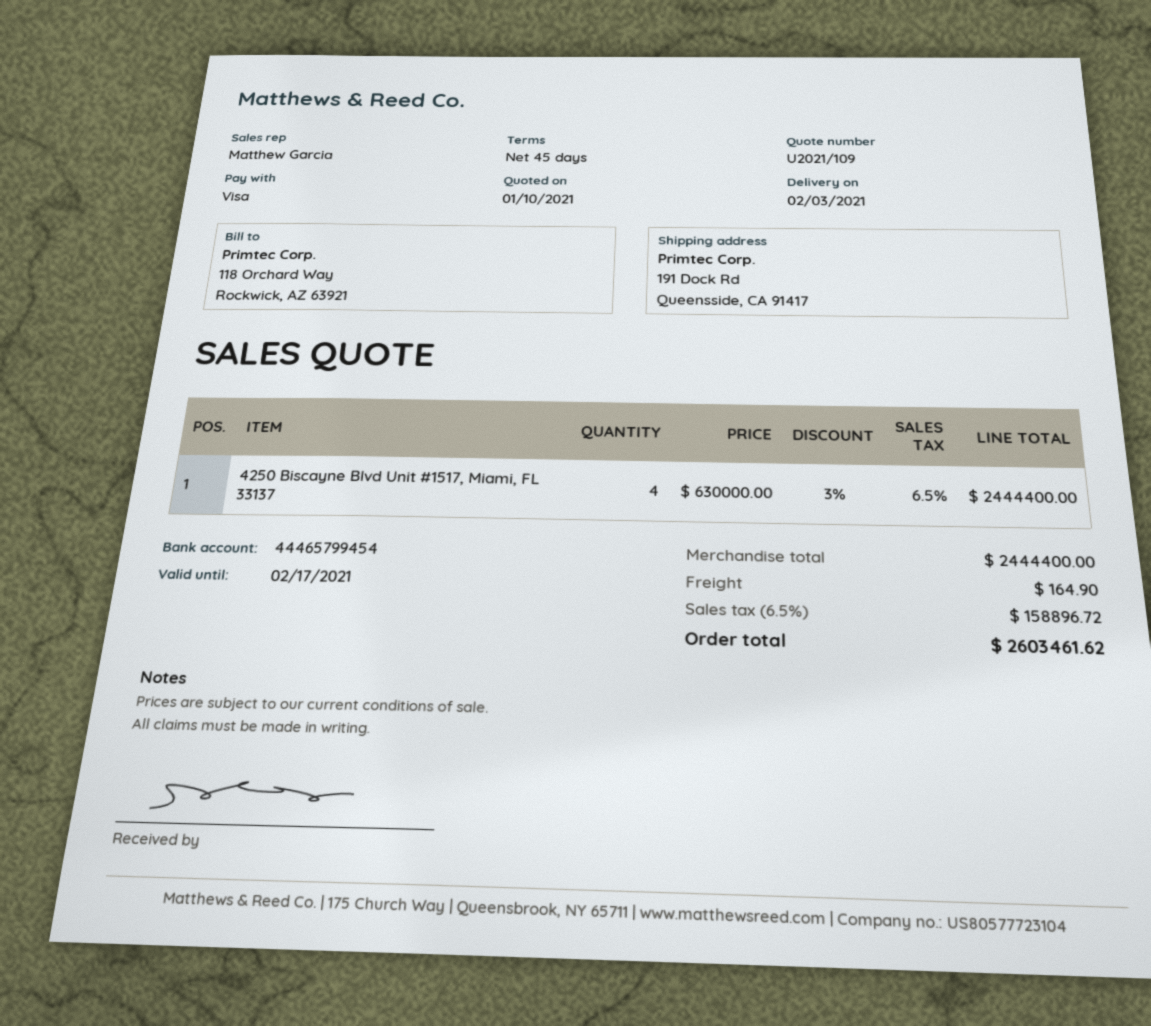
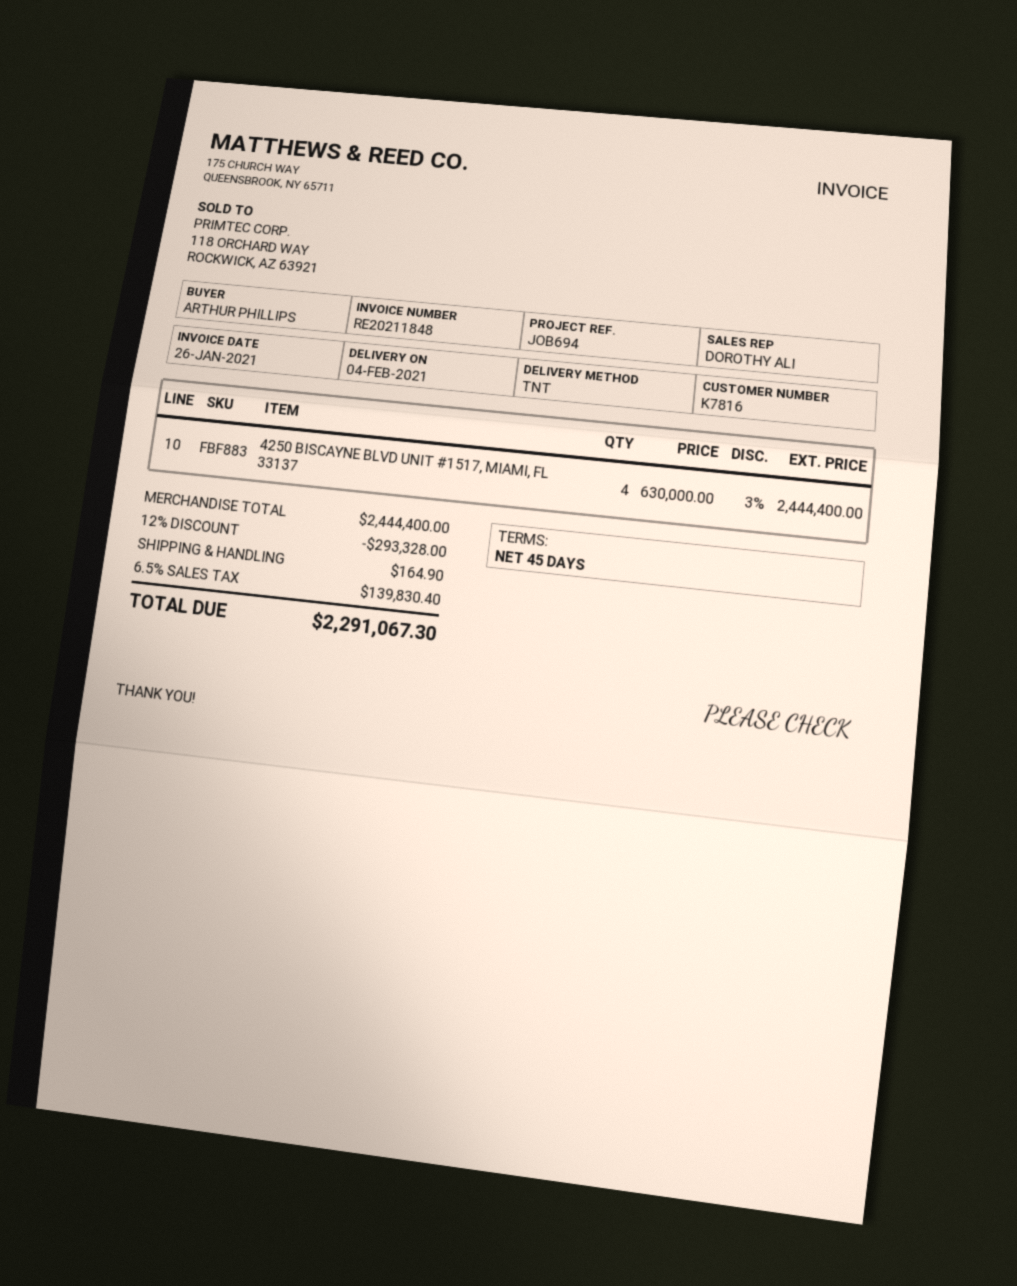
delivery date: 2021-02-03 -> 2021-02-04
sales rep: Matthew Garcia -> DOROTHY ALI
discount: none -> 12% = 293328.00
tax: 6.5% = 158896.72 -> 6.5% = 139830.40
total: 2603461.62 -> 2291067.30

